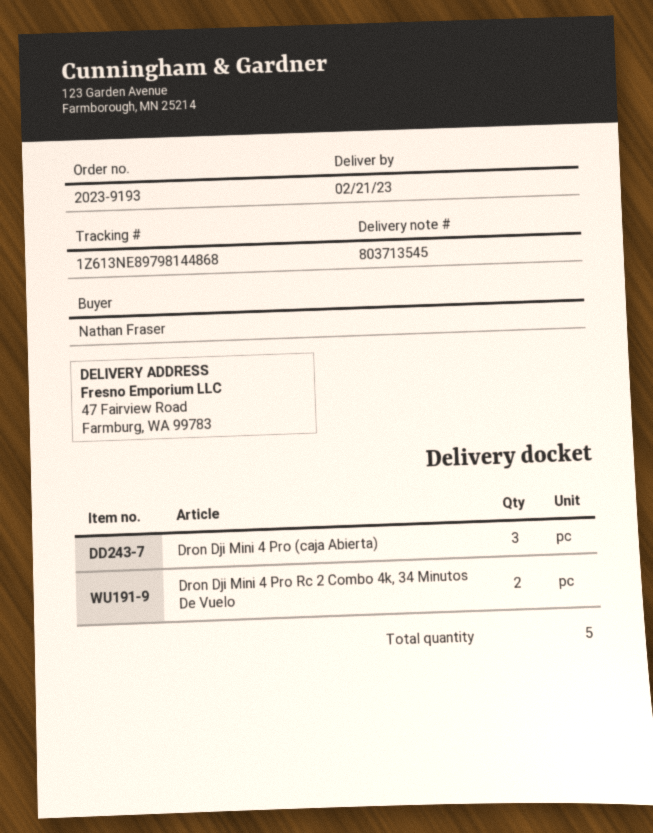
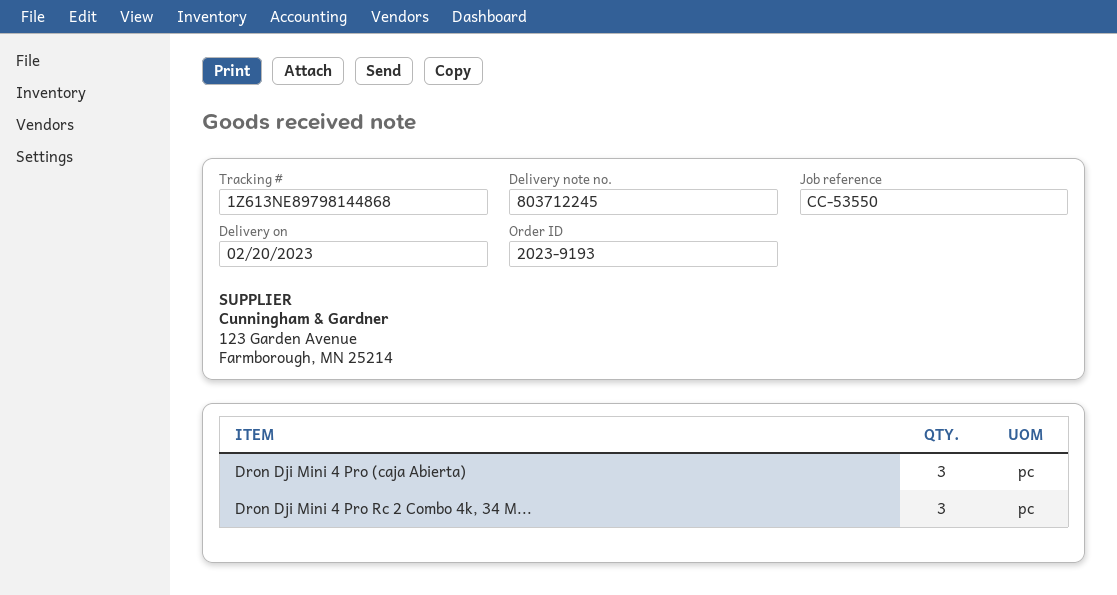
delivery note number: 803713545 -> 803712245
delivery date: 2023-02-21 -> 2023-02-20
Dron Dji Mini 4 Pro Rc 2 Combo 4k, 34 Minutos De Vuelo: 2 -> 3

